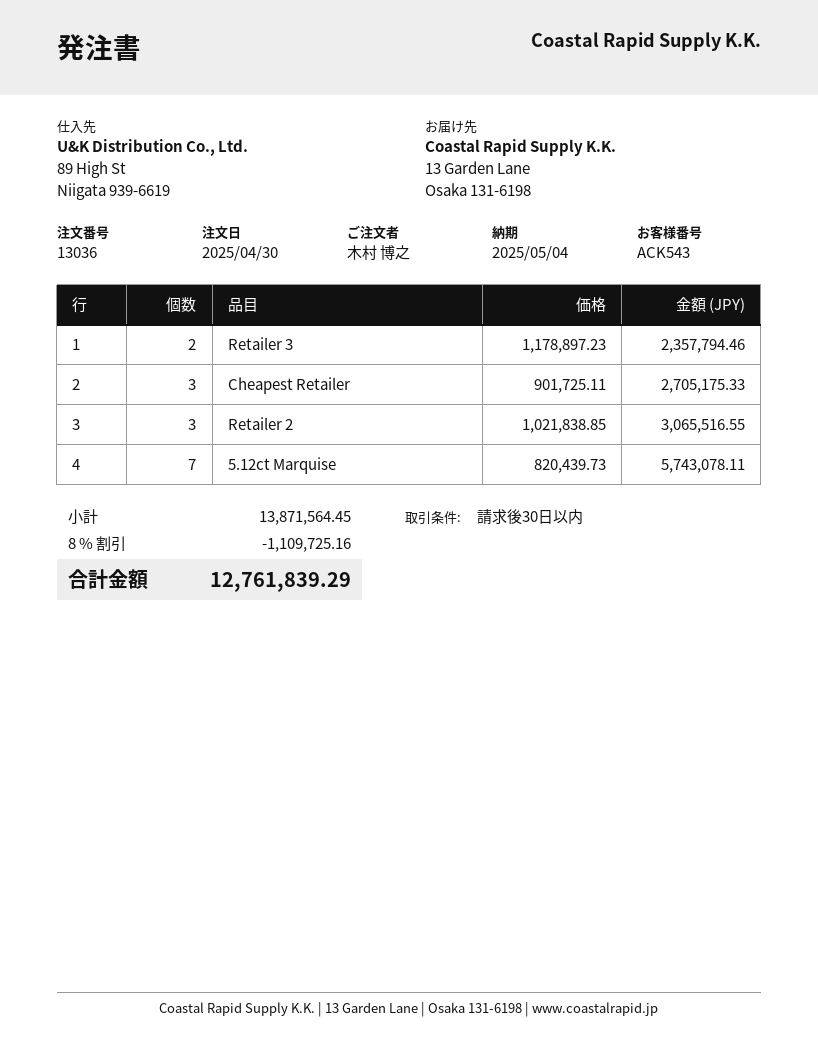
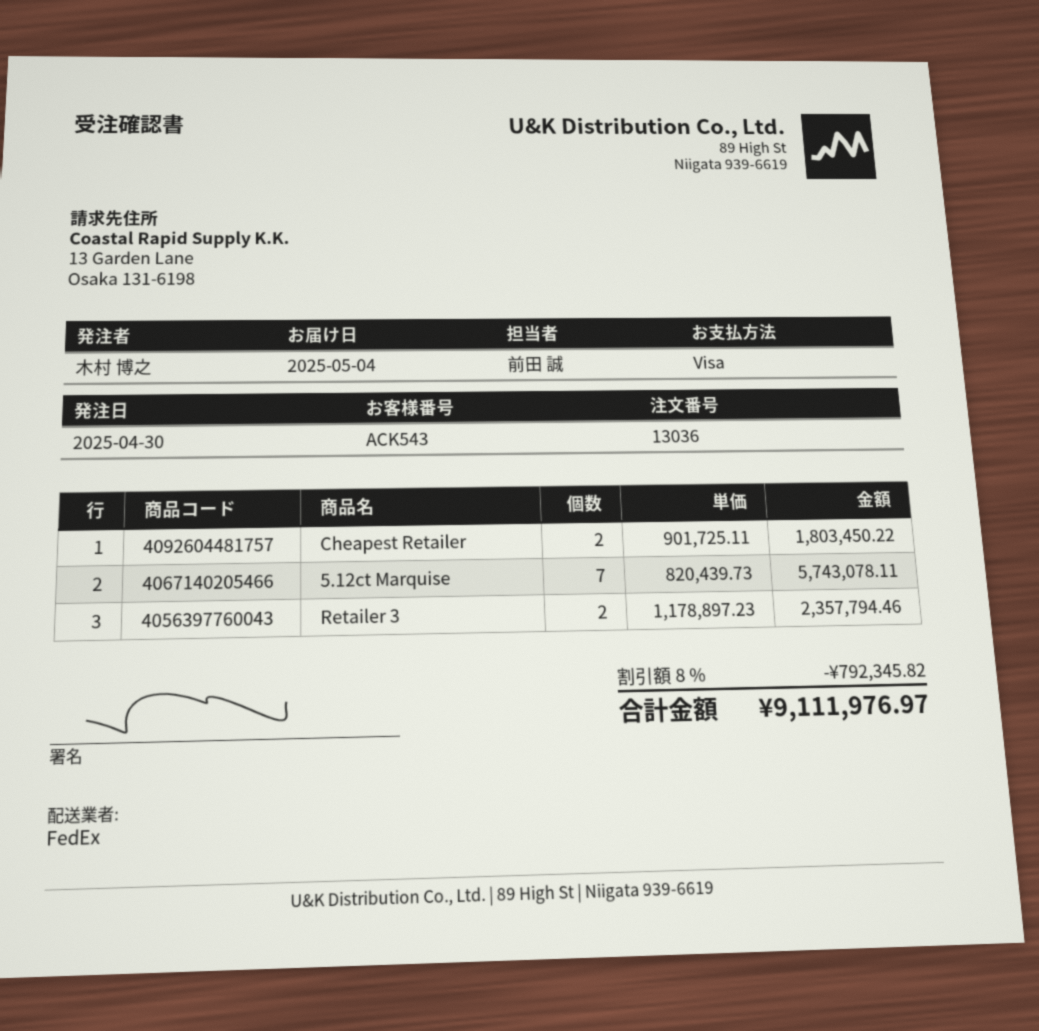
Cheapest Retailer: 3 x 901725.11 = 2705175.33 -> 2 x 901725.11 = 1803450.22
Retailer 2: 3 x 1021838.85 = 3065516.55 -> none
discount: 8% = 1109725.16 -> 8% = 792345.82
total: 12761839.29 -> 9111976.97

